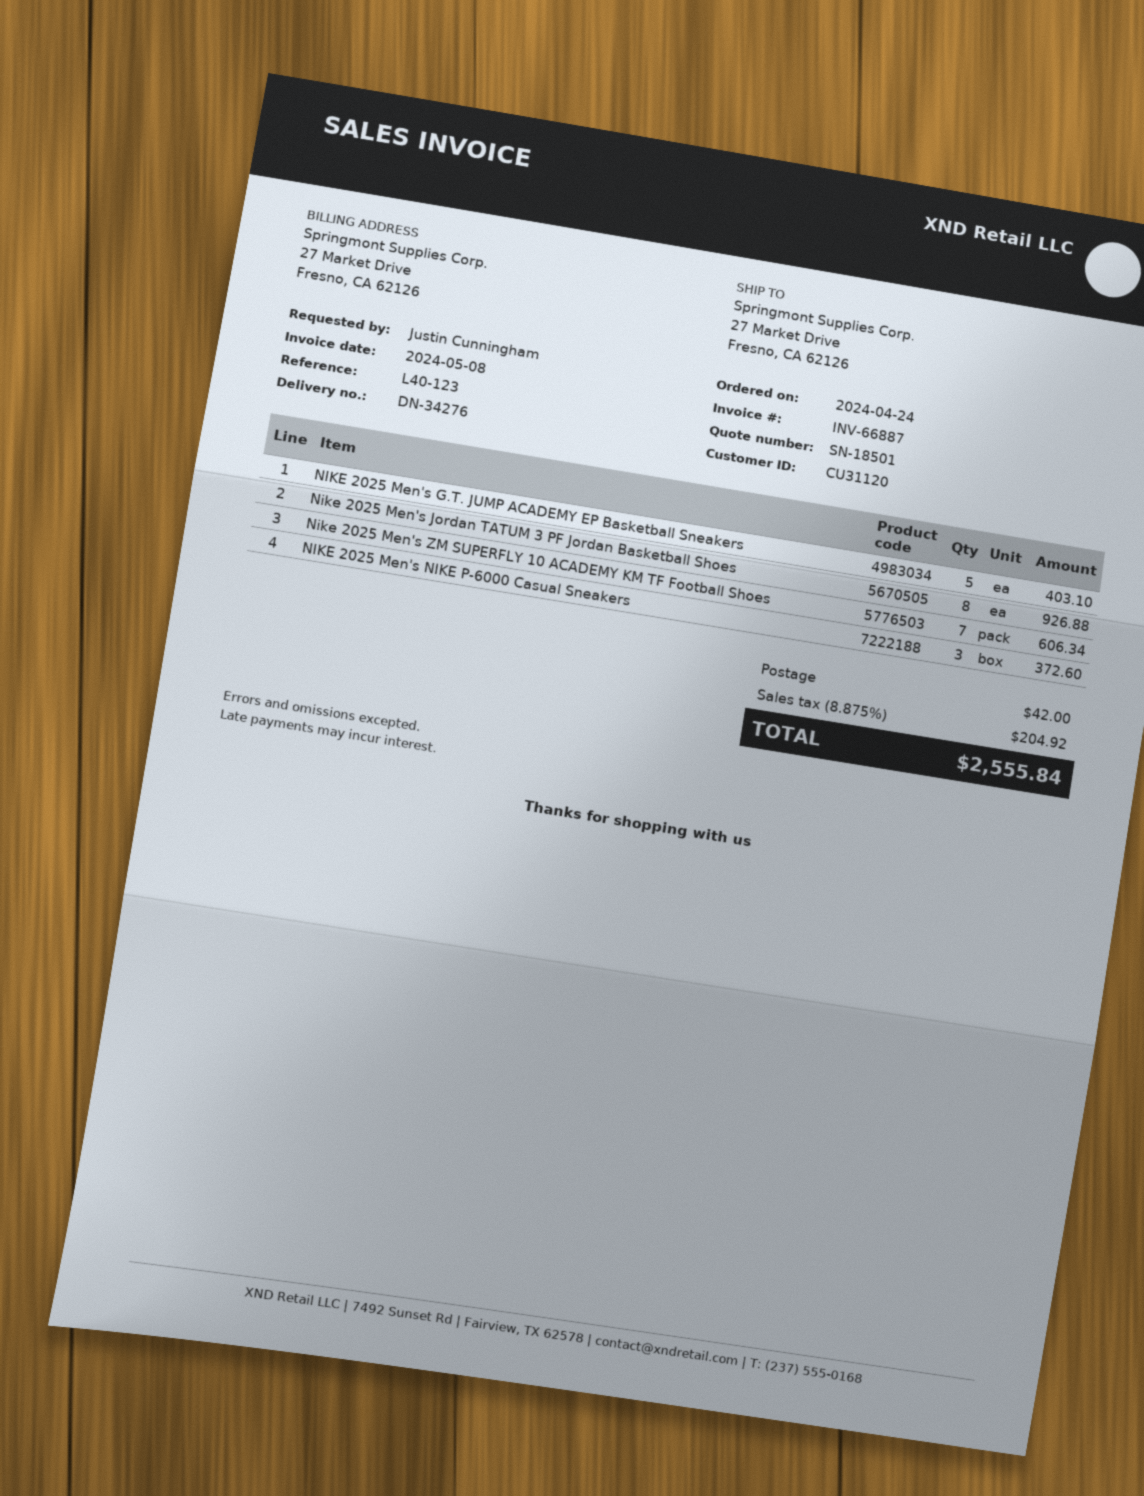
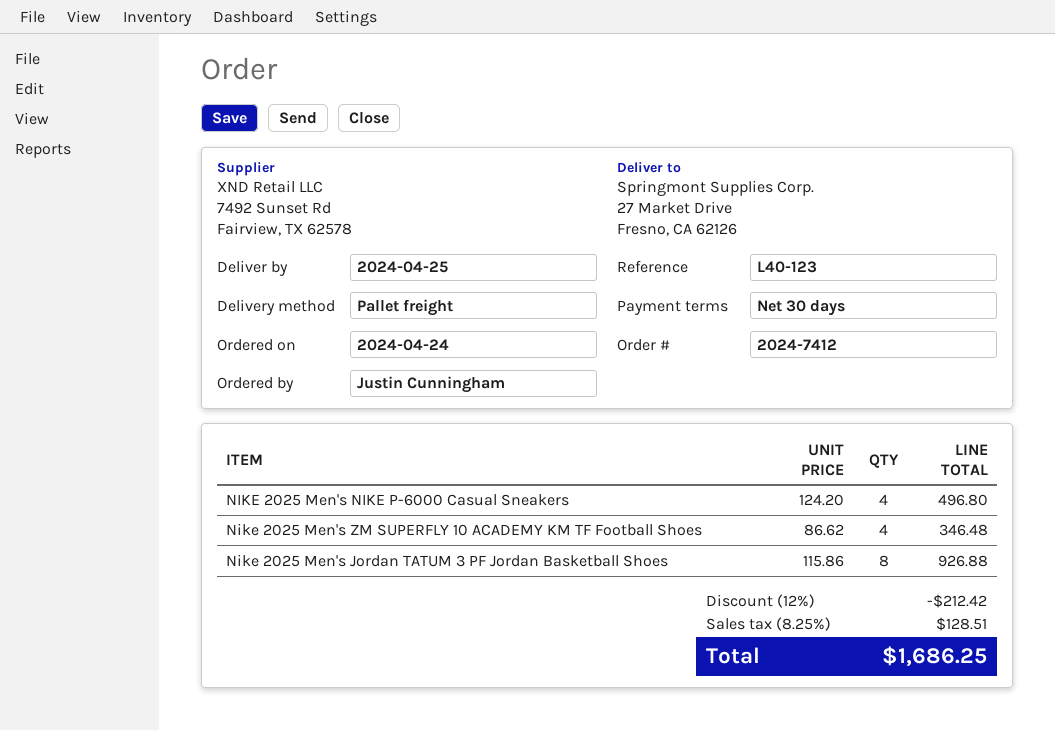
NIKE 2025 Men's G.T. JUMP ACADEMY EP Basketball Sneakers: 5 for 403.10 -> none
Nike 2025 Men's ZM SUPERFLY 10 ACADEMY KM TF Football Shoes: 7 for 606.34 -> 4 for 346.48
NIKE 2025 Men's NIKE P-6000 Casual Sneakers: 3 for 372.60 -> 4 for 496.80
discount: none -> 12% = 212.42
shipping: 42.00 -> none
tax: 8.875% = 204.92 -> 8.25% = 128.51
total: 2555.84 -> 1686.25

